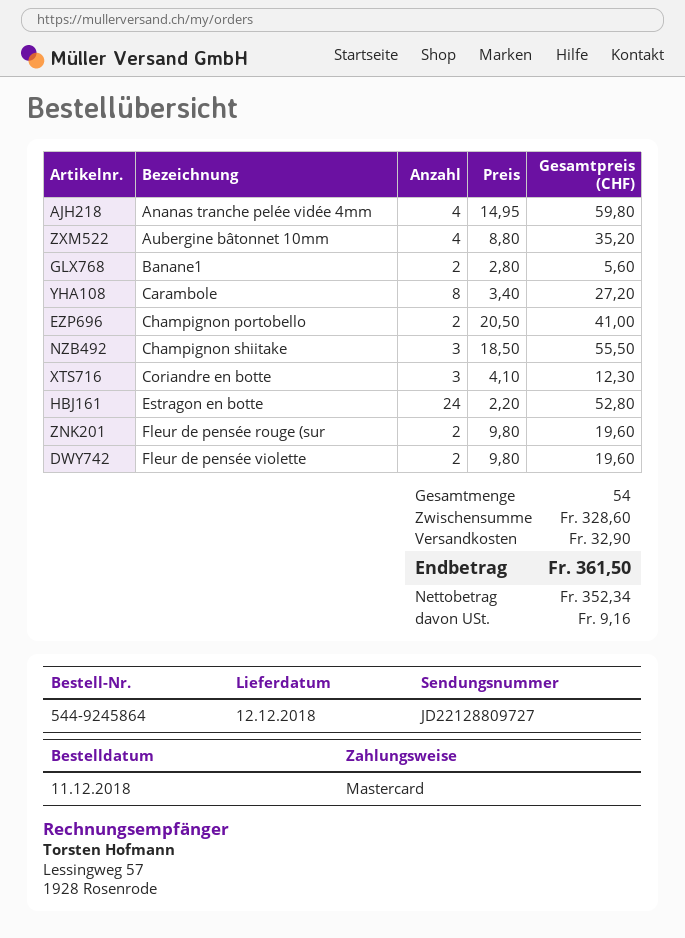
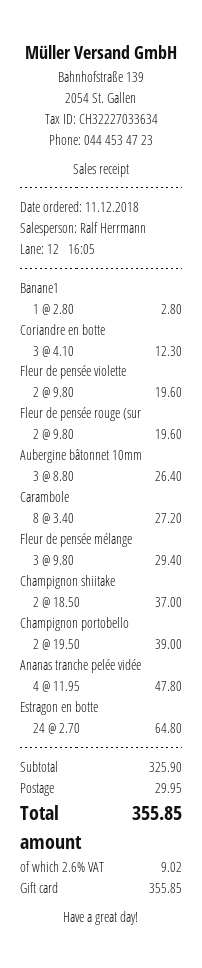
payment method: Mastercard -> gift card
Ananas tranche pelée vidée 4mm: 4 x 14.95 = 59.80 -> 4 x 11.95 = 47.80
Aubergine bâtonnet 10mm: 4 x 8.80 = 35.20 -> 3 x 8.80 = 26.40
Banane1: 2 x 2.80 = 5.60 -> 1 x 2.80 = 2.80
Champignon portobello: 2 x 20.50 = 41.00 -> 2 x 19.50 = 39.00
Champignon shiitake: 3 x 18.50 = 55.50 -> 2 x 18.50 = 37.00
Estragon en botte: 24 x 2.20 = 52.80 -> 24 x 2.70 = 64.80
Fleur de pensée mélange: none -> 3 x 9.80 = 29.40
subtotal: 328.60 -> 325.90
shipping: 32.90 -> 29.95
tax: 9.16 -> 9.02
total: 361.50 -> 355.85

